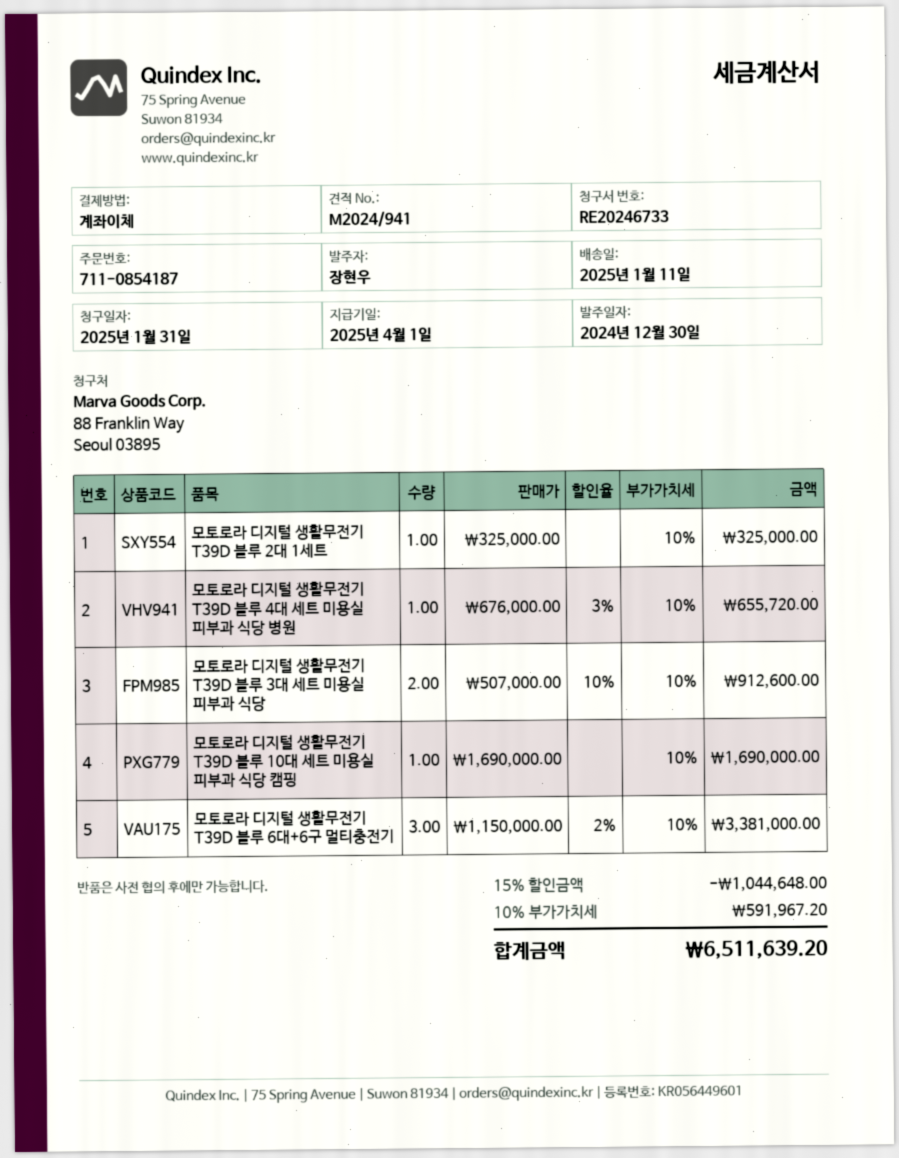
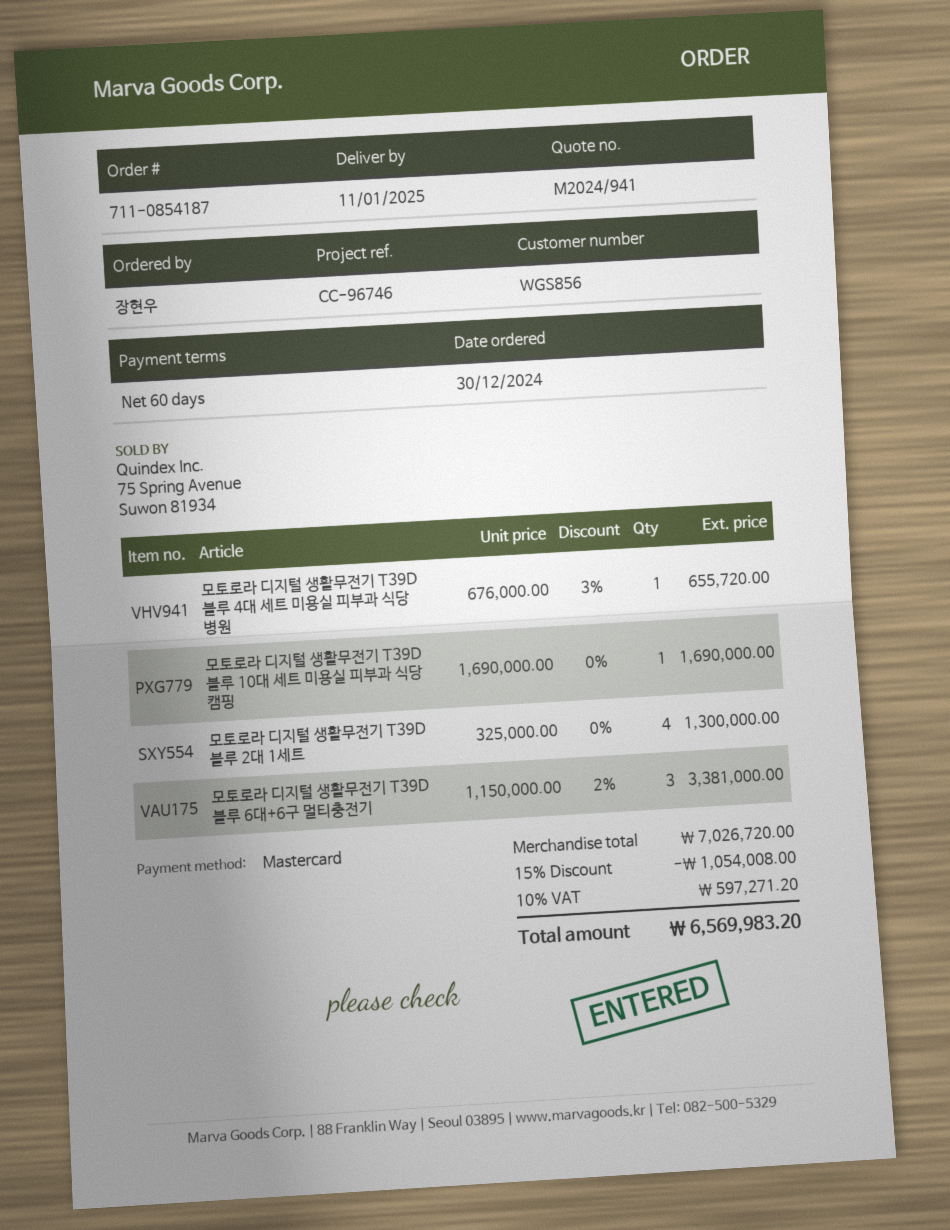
payment method: bank transfer -> Mastercard
모토로라 디지털 생활무전기 T39D 블루 2대 1세트: 1 x 325000.00 = 325000.00 -> 4 x 325000.00 = 1300000.00
모토로라 디지털 생활무전기 T39D 블루 3대 세트 미용실 피부과 식당: 2 x 507000.00 - 10% = 912600.00 -> none
discount: 15% = 1044648.00 -> 15% = 1054008.00
tax: 10% = 591967.20 -> 10% = 597271.20
total: 6511639.20 -> 6569983.20

